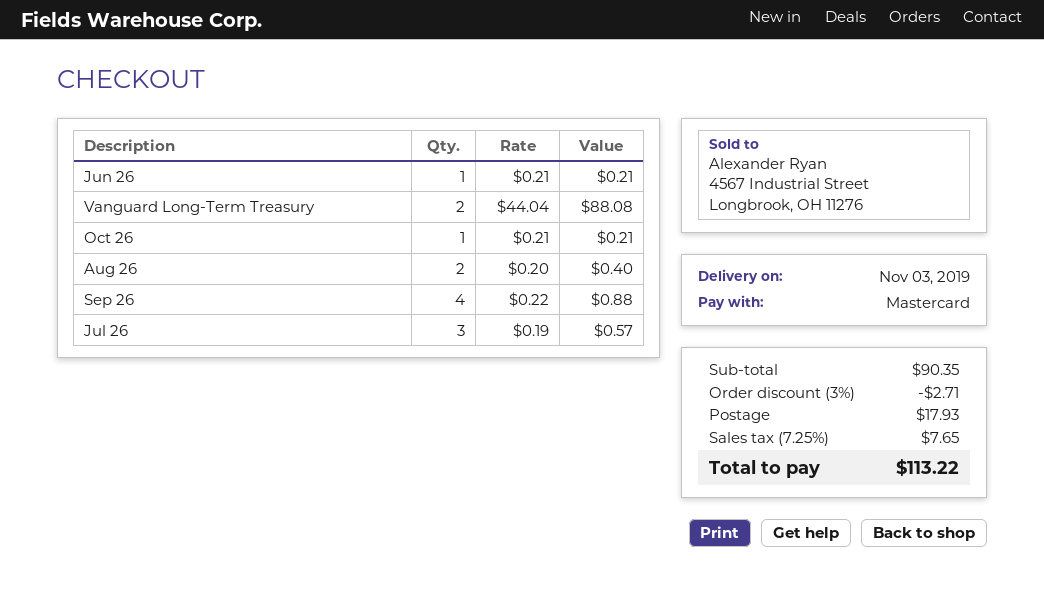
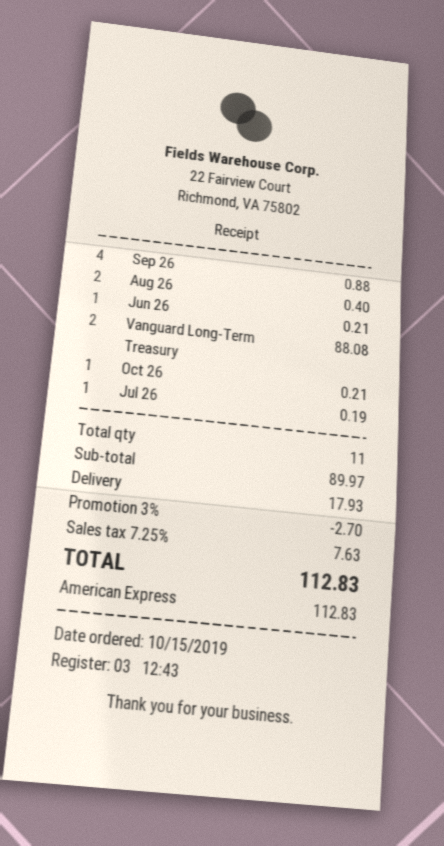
payment method: Mastercard -> American Express
Jul 26: 3 for 0.57 -> 1 for 0.19
subtotal: 90.35 -> 89.97
discount: 3% = 2.71 -> 3% = 2.70
tax: 7.25% = 7.65 -> 7.25% = 7.63
total: 113.22 -> 112.83

